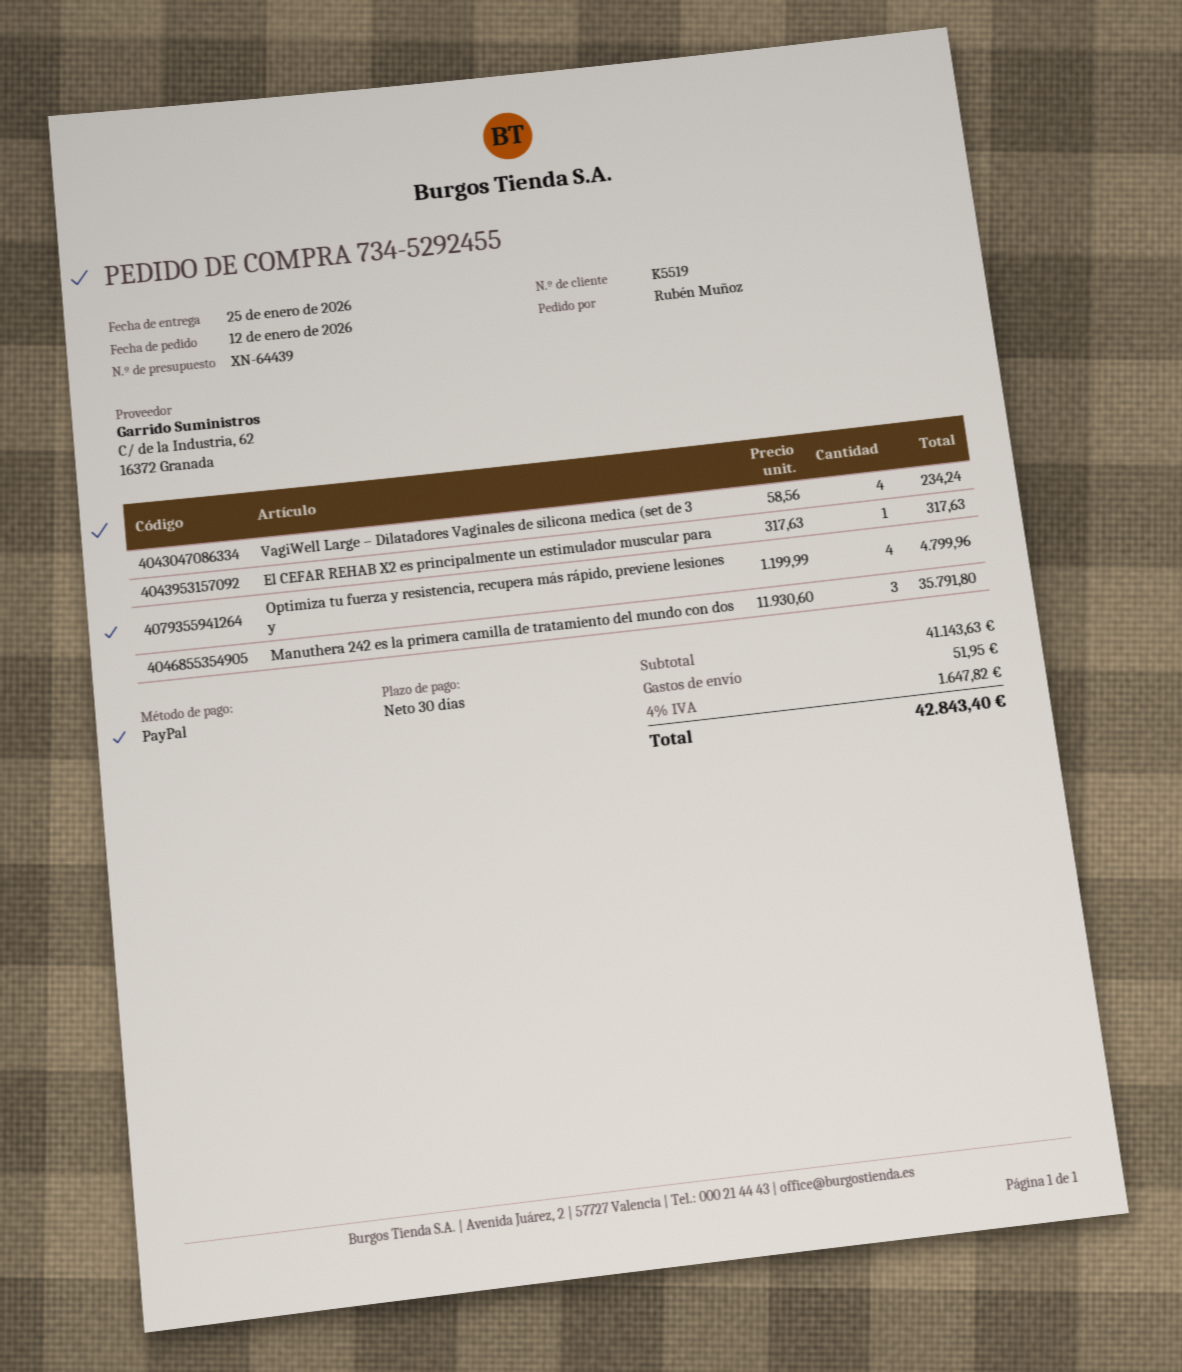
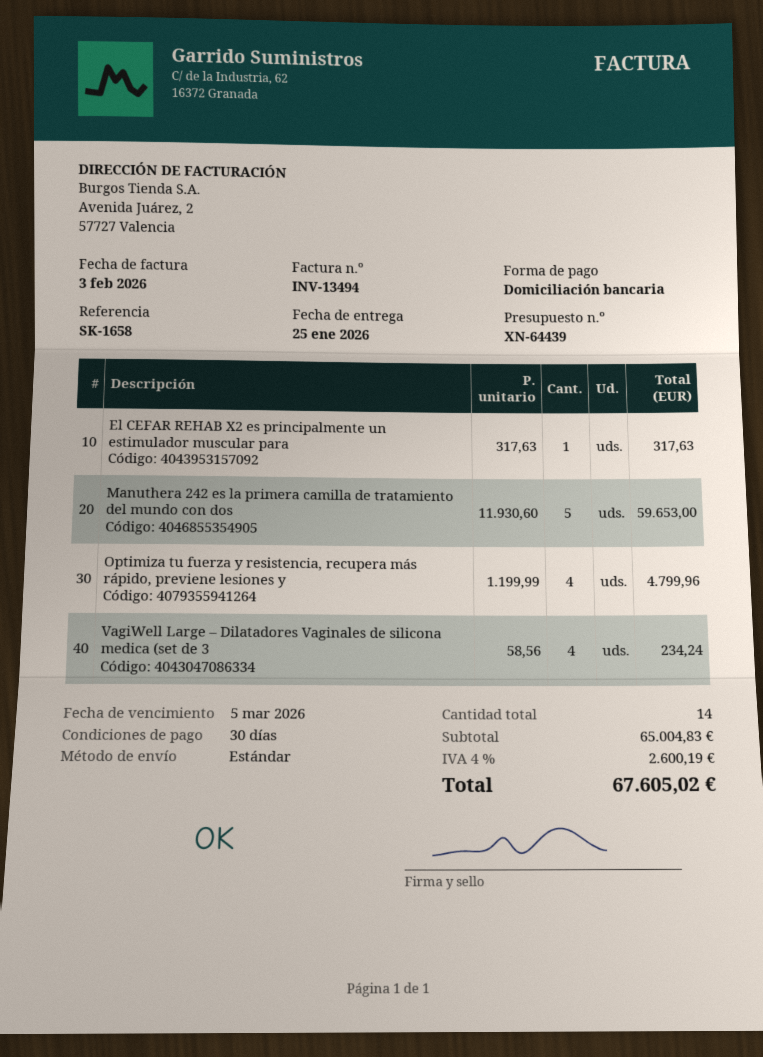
payment method: PayPal -> direct debit
Manuthera 242 es la primera camilla de tratamiento del mundo con dos: 3 x 11930.60 = 35791.80 -> 5 x 11930.60 = 59653.00
subtotal: 41143.63 -> 65004.83
shipping: 51.95 -> none
tax: 4% = 1647.82 -> 4% = 2600.19
total: 42843.40 -> 67605.02

